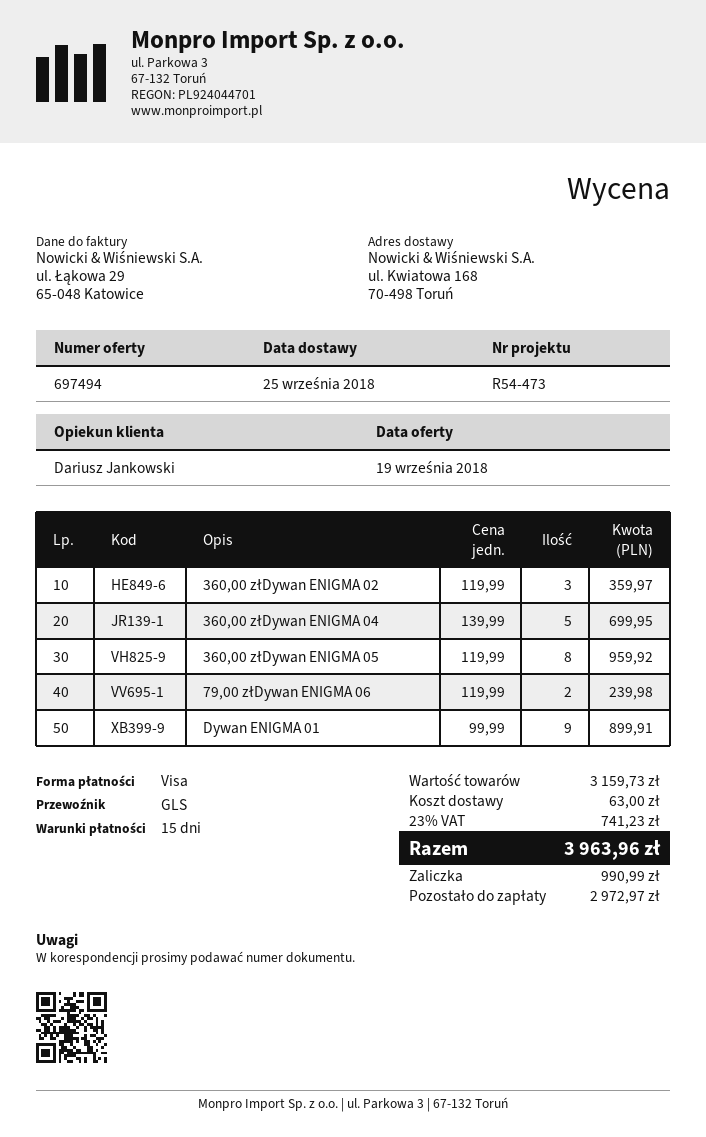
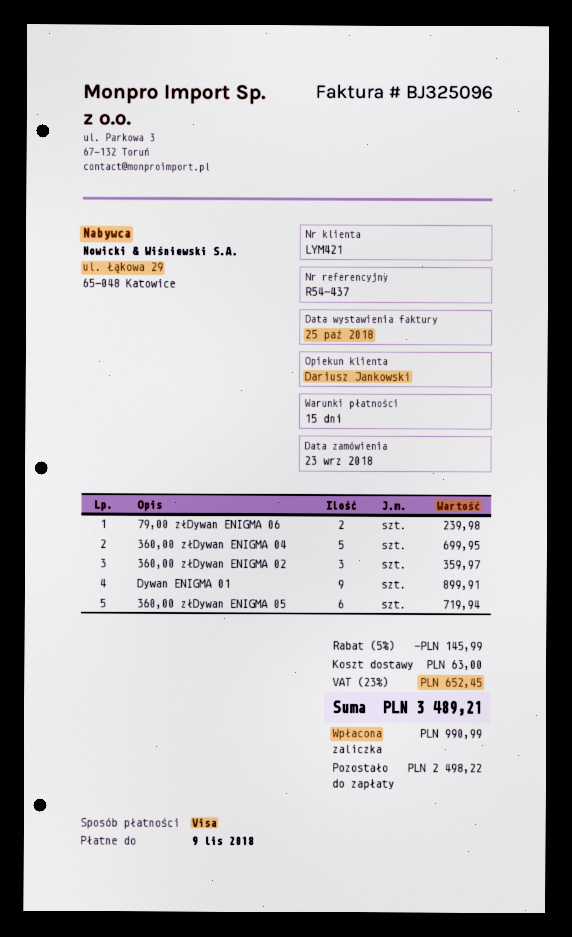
reference: R54-473 -> R54-437
360,00 złDywan ENIGMA 05: 8 for 959.92 -> 6 for 719.94
discount: none -> 5% = 145.99
tax: 23% = 741.23 -> 23% = 652.45
total: 3963.96 -> 3489.21
balance: 2972.97 -> 2498.22

